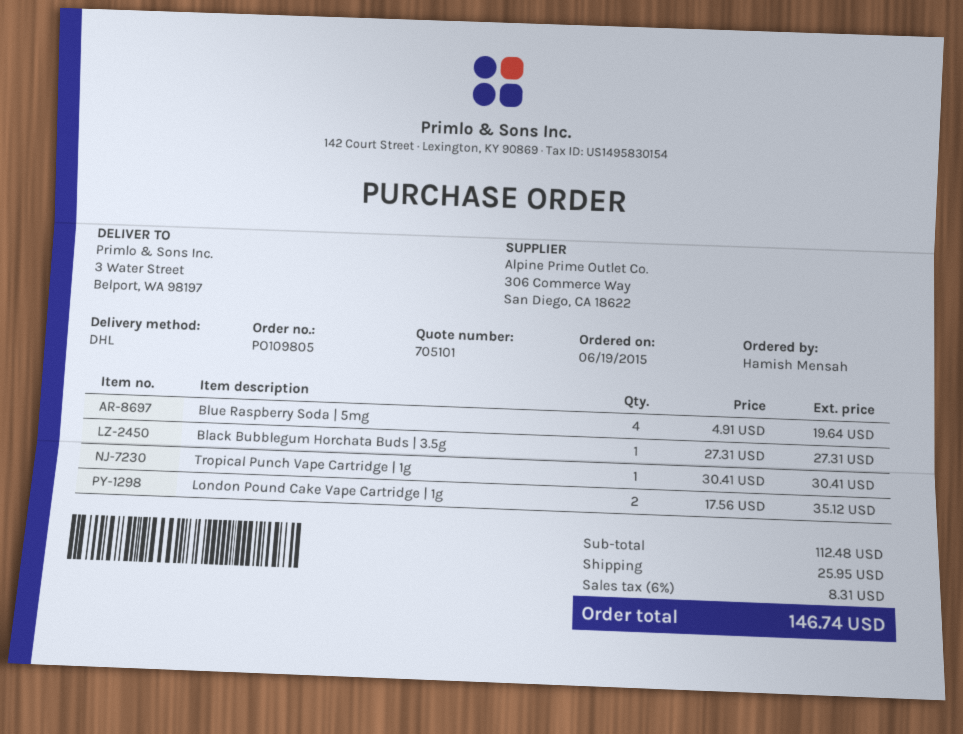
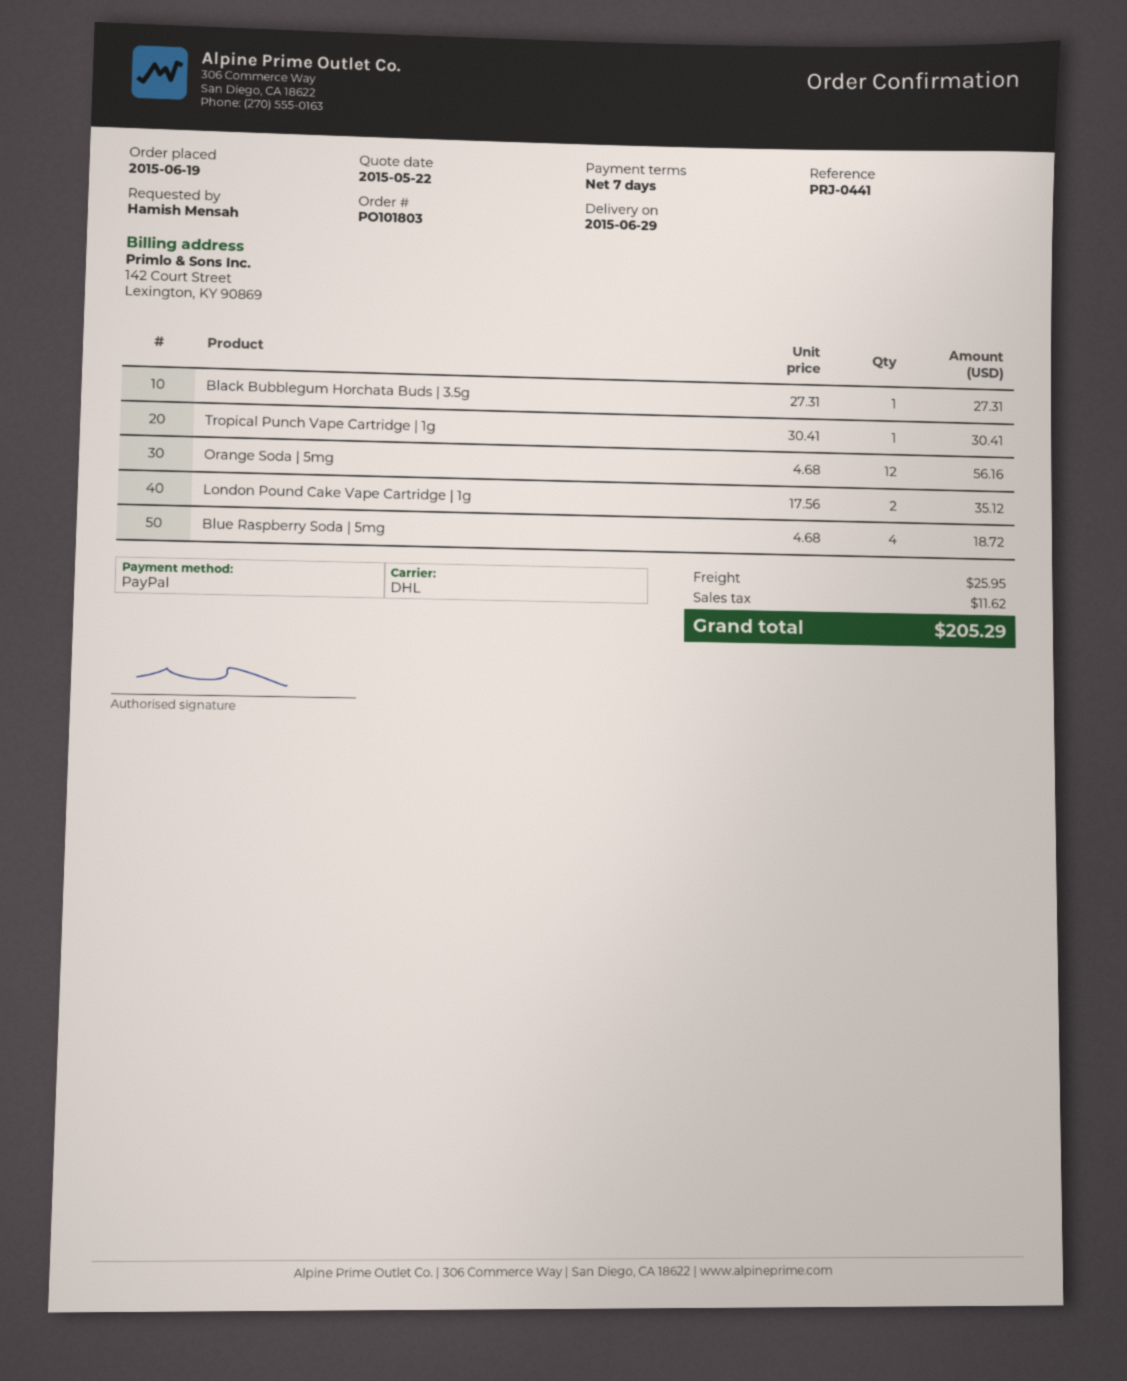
order number: PO109805 -> PO101803
Blue Raspberry Soda | 5mg: 4 x 4.91 = 19.64 -> 4 x 4.68 = 18.72
Orange Soda | 5mg: none -> 12 x 4.68 = 56.16
tax: 8.31 -> 11.62
total: 146.74 -> 205.29

